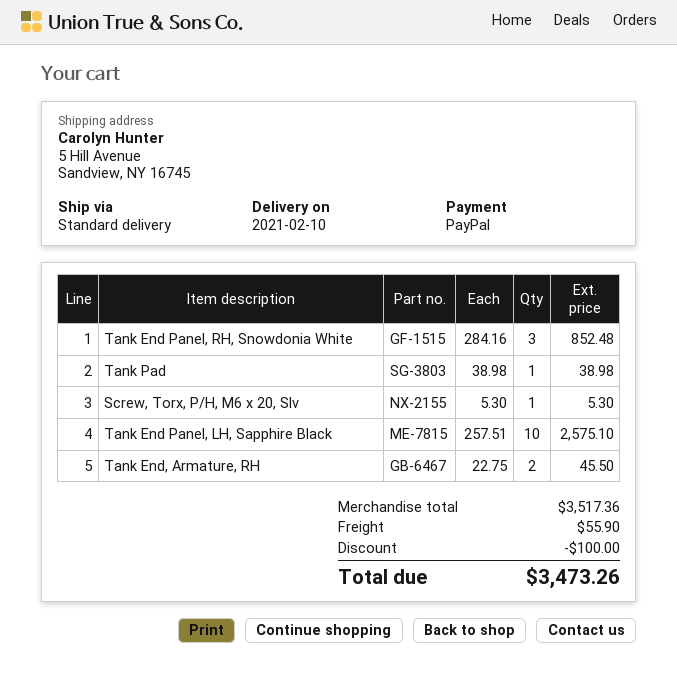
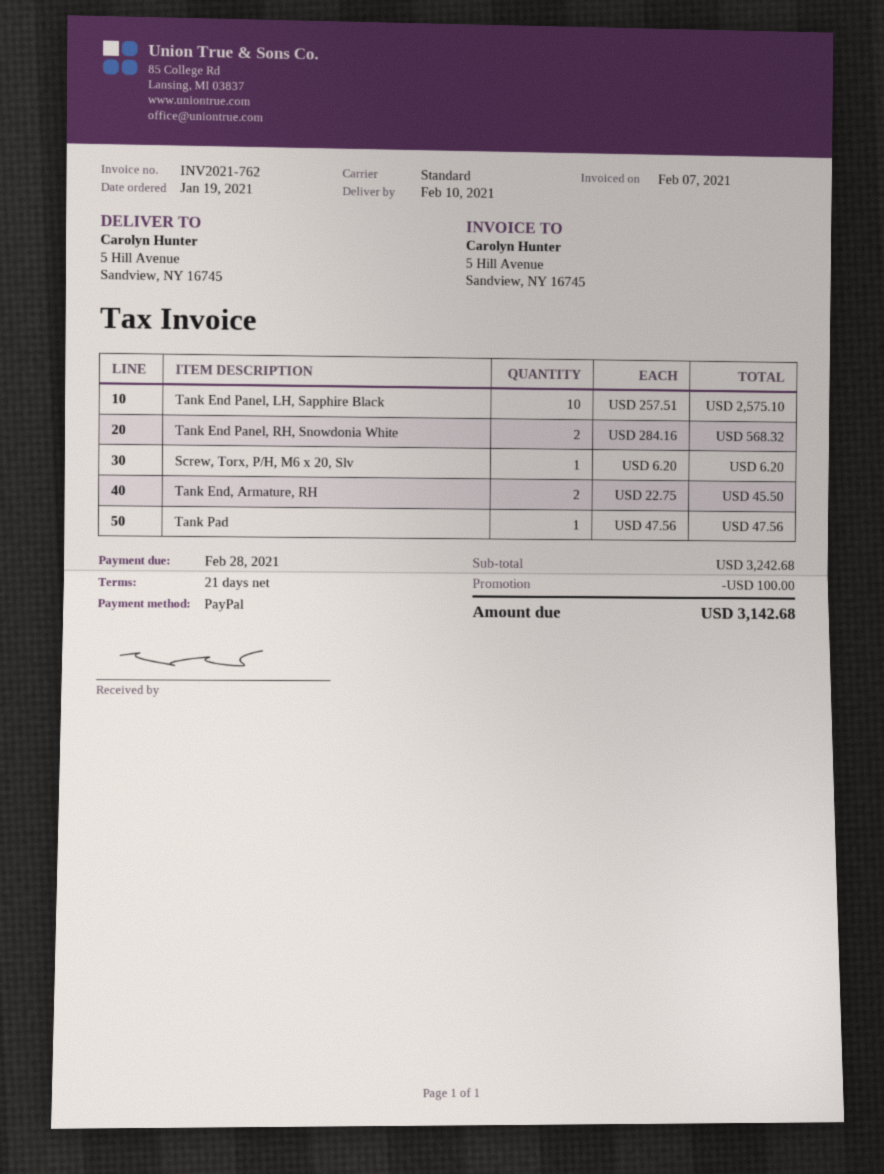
Tank End Panel, RH, Snowdonia White: 3 x 284.16 = 852.48 -> 2 x 284.16 = 568.32
Tank Pad: 1 x 38.98 = 38.98 -> 1 x 47.56 = 47.56
Screw, Torx, P/H, M6 x 20, Slv: 1 x 5.30 = 5.30 -> 1 x 6.20 = 6.20
subtotal: 3517.36 -> 3242.68
shipping: 55.90 -> none
total: 3473.26 -> 3142.68

